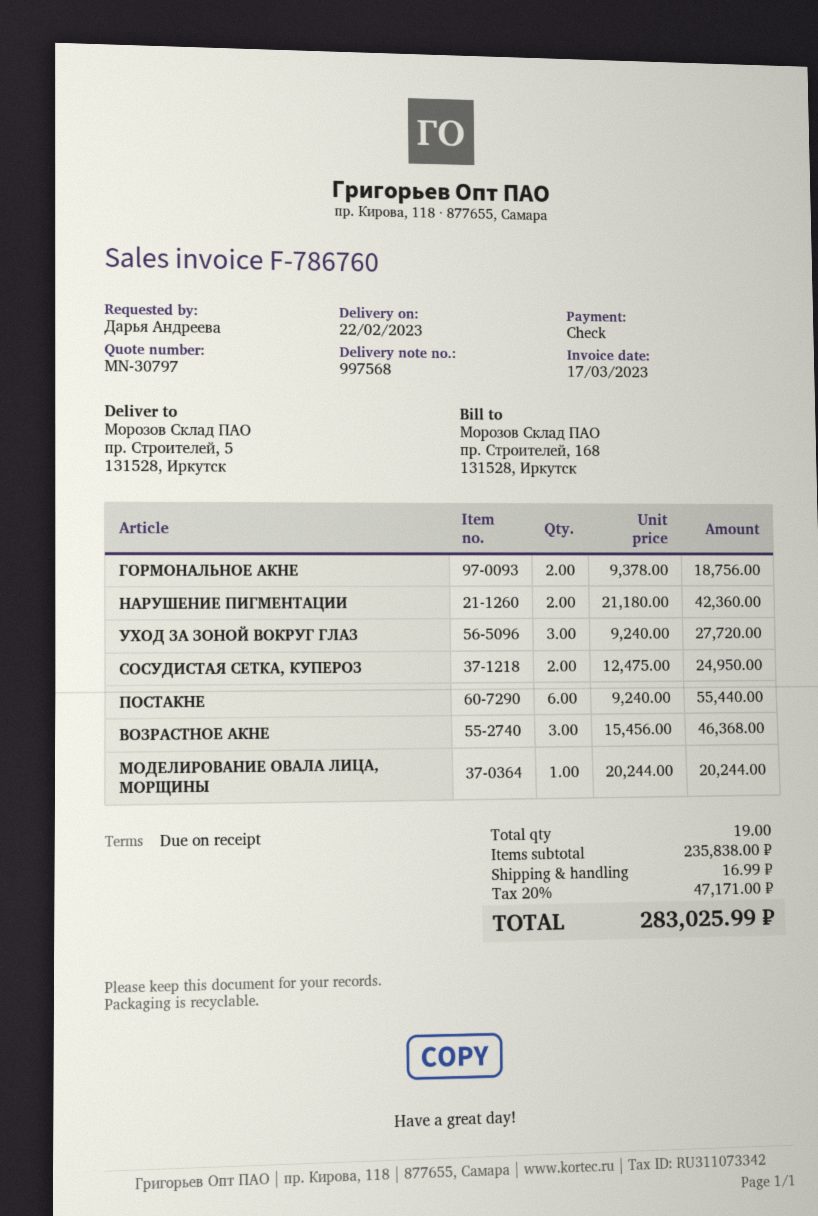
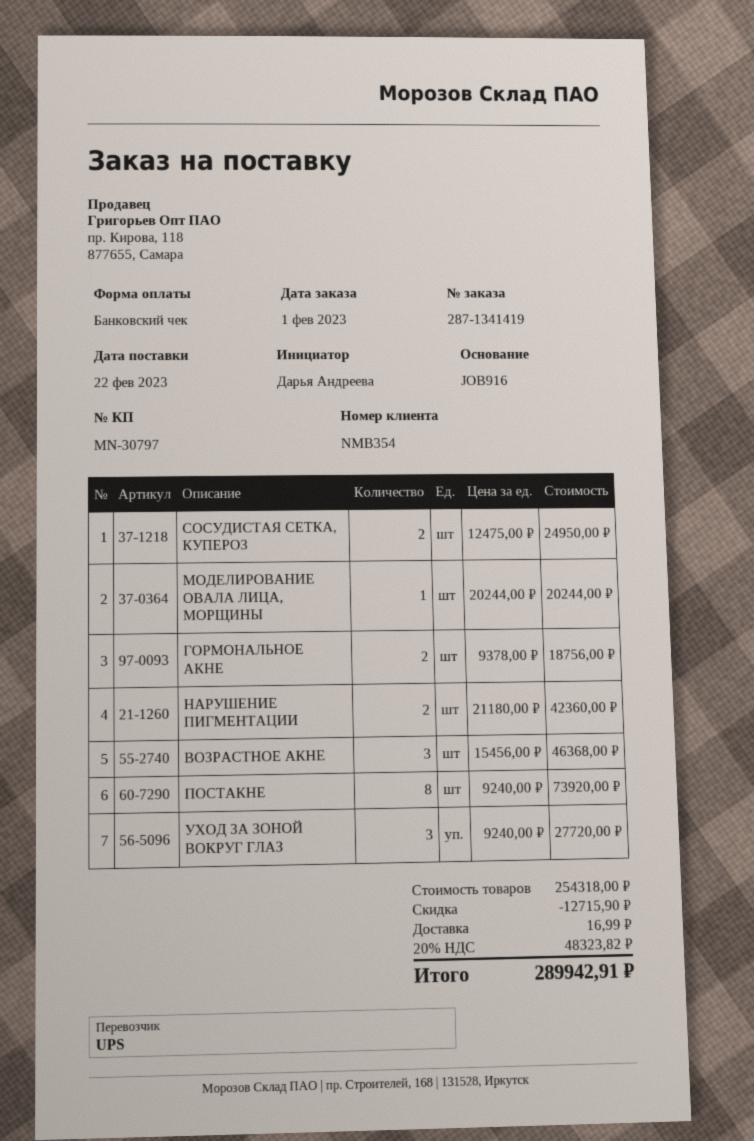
ПОСТАКНЕ: 6 x 9240.00 = 55440.00 -> 8 x 9240.00 = 73920.00
subtotal: 235838.00 -> 254318.00
discount: none -> 12715.90
tax: 20% = 47171.00 -> 20% = 48323.82
total: 283025.99 -> 289942.91

